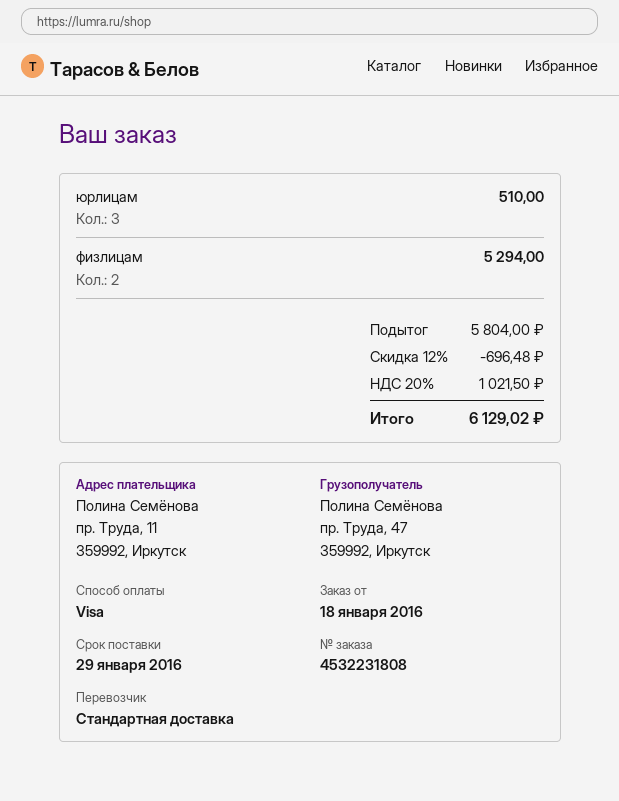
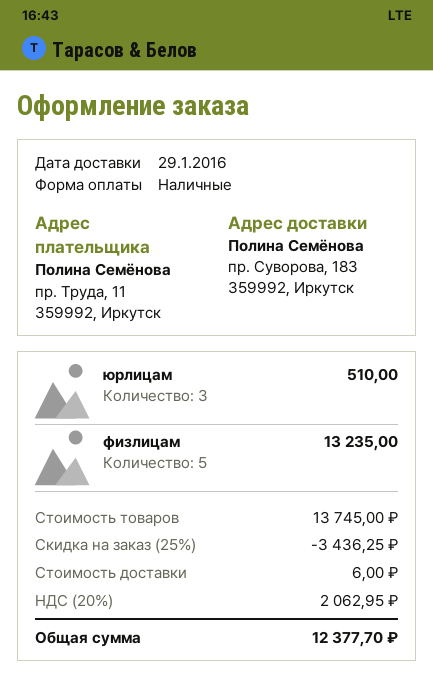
payment method: Visa -> cash
ship to: пр. Труда, 47, 359992, Иркутск -> пр. Суворова, 183, 359992, Иркутск
физлицам: 2 for 5294.00 -> 5 for 13235.00
subtotal: 5804.00 -> 13745.00
discount: 12% = 696.48 -> 25% = 3436.25
shipping: none -> 6.00
tax: 20% = 1021.50 -> 20% = 2062.95
total: 6129.02 -> 12377.70

